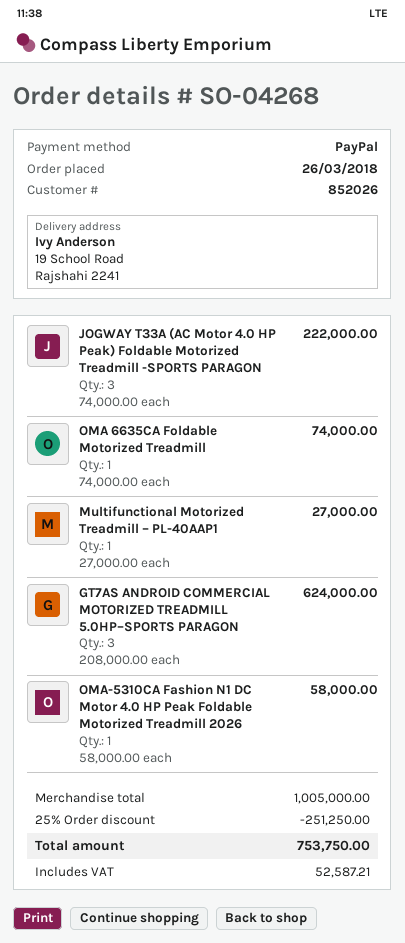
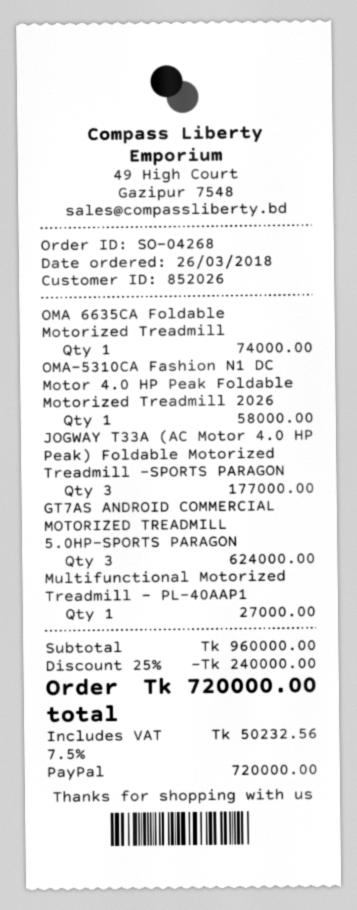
JOGWAY T33A (AC Motor 4.0 HP Peak) Foldable Motorized Treadmill -SPORTS PARAGON: 3 for 222000.00 -> 3 for 177000.00
subtotal: 1005000.00 -> 960000.00
discount: 25% = 251250.00 -> 25% = 240000.00
tax: 52587.21 -> 50232.56
total: 753750.00 -> 720000.00

